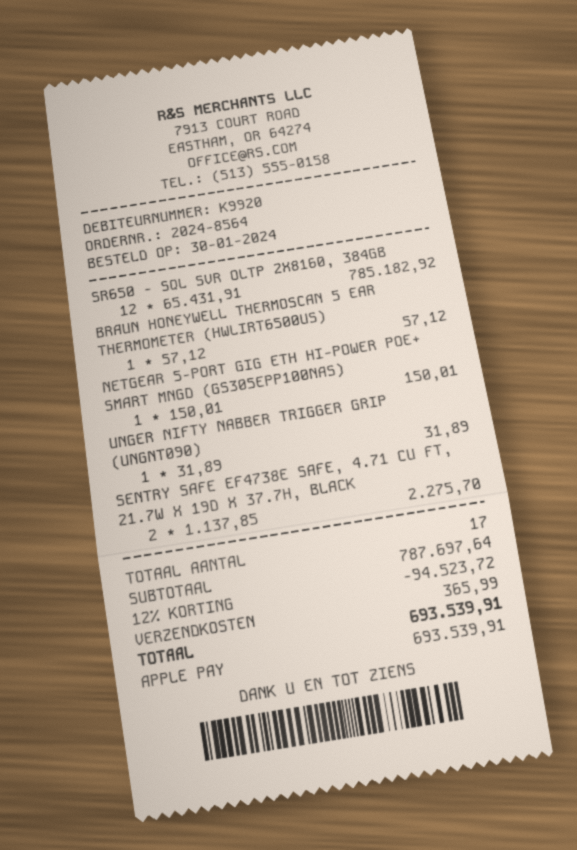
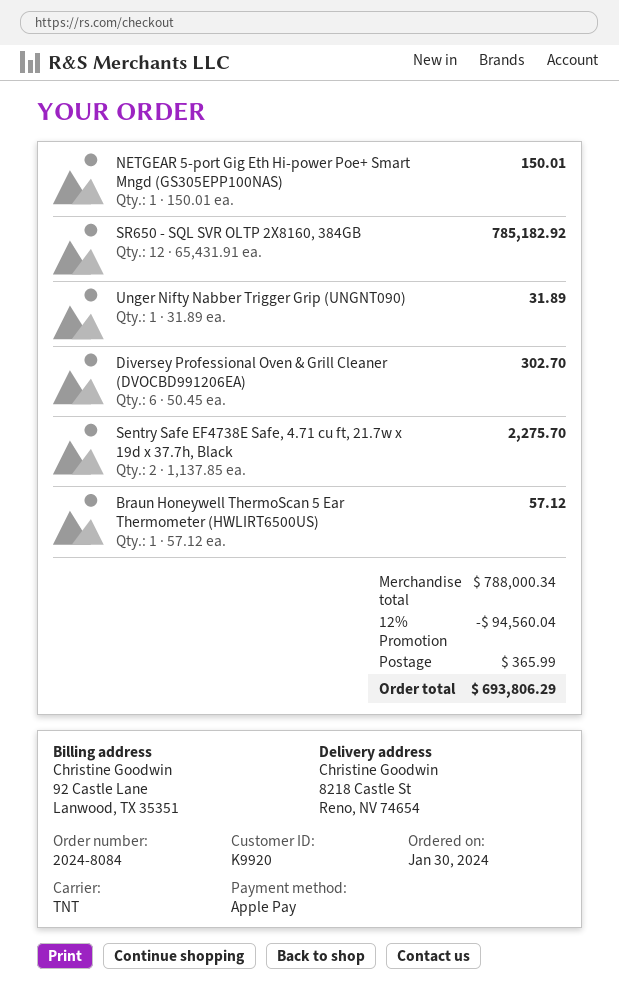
order number: 2024-8564 -> 2024-8084
Diversey Professional Oven & Grill Cleaner (DVOCBD991206EA): none -> 6 x 50.45 = 302.70
subtotal: 787697.64 -> 788000.34
discount: 12% = 94523.72 -> 12% = 94560.04
total: 693539.91 -> 693806.29

